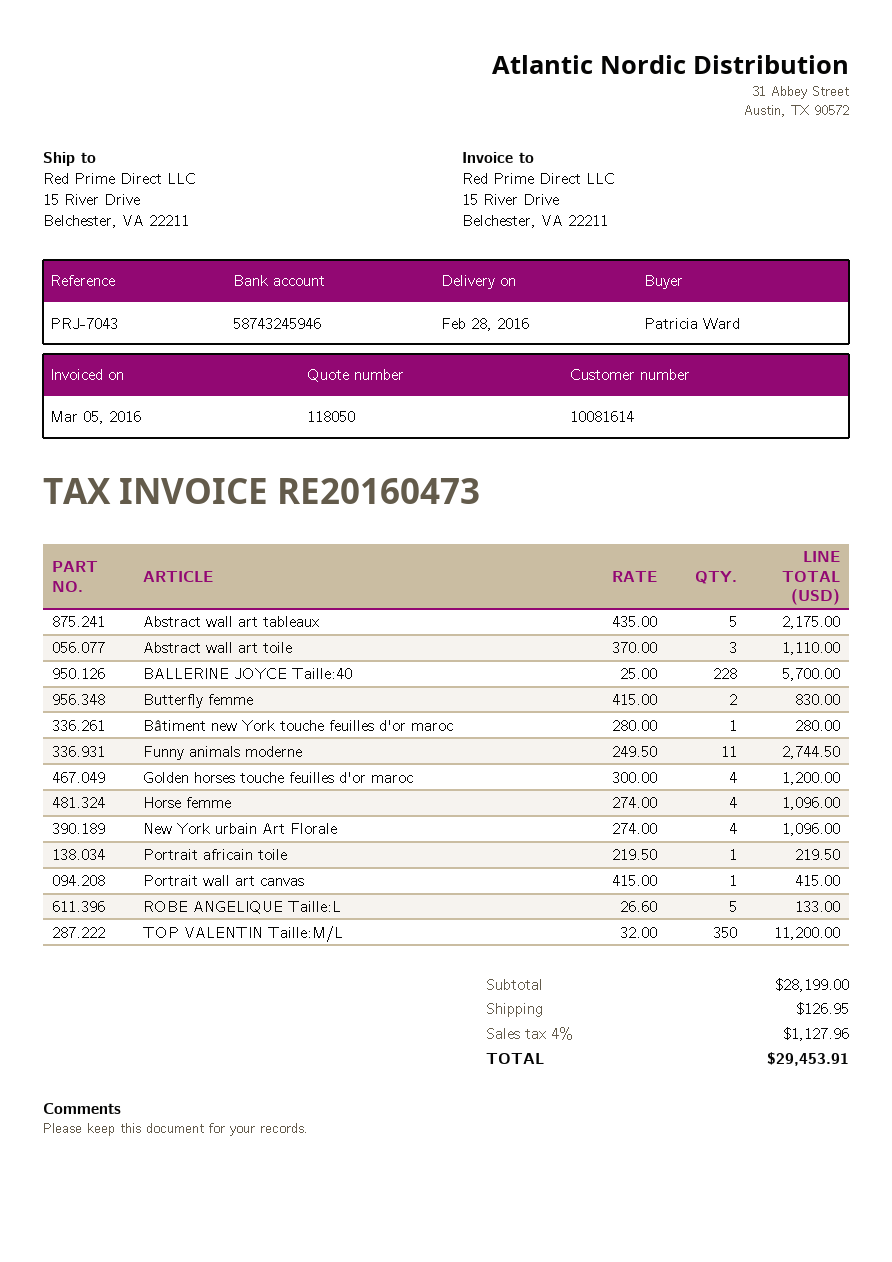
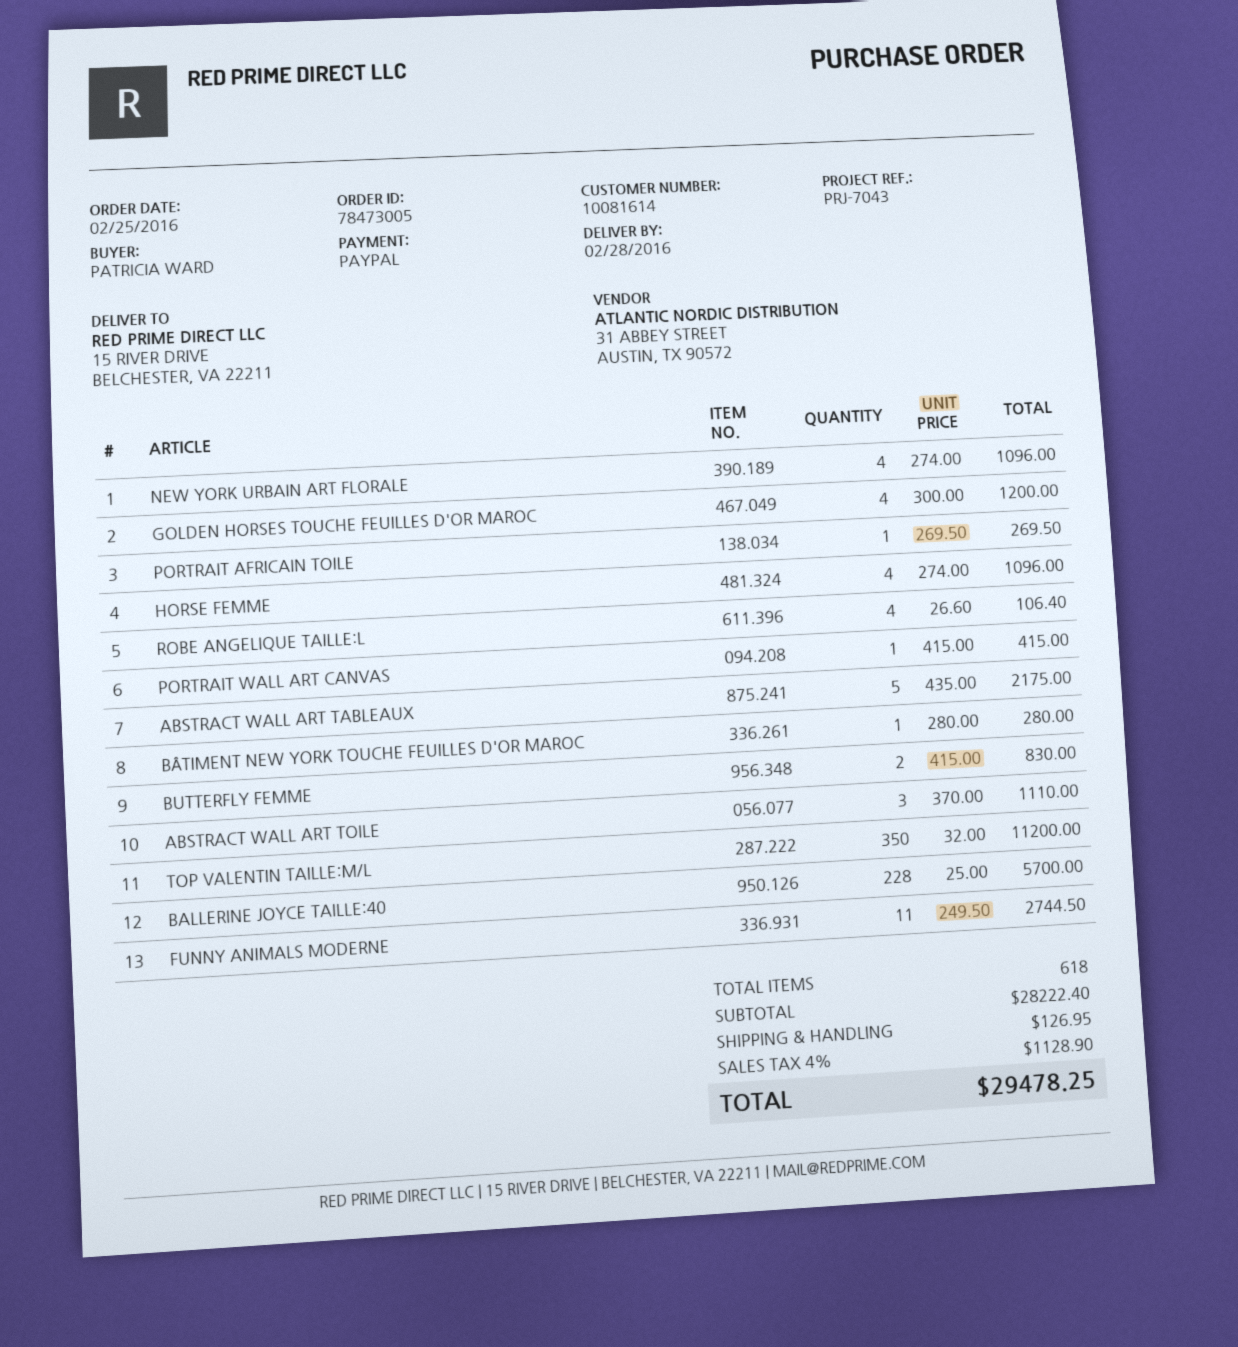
Portrait africain toile: 1 x 219.50 = 219.50 -> 1 x 269.50 = 269.50
ROBE ANGELIQUE Taille:L: 5 x 26.60 = 133.00 -> 4 x 26.60 = 106.40
subtotal: 28199.00 -> 28222.40
tax: 4% = 1127.96 -> 4% = 1128.90
total: 29453.91 -> 29478.25

